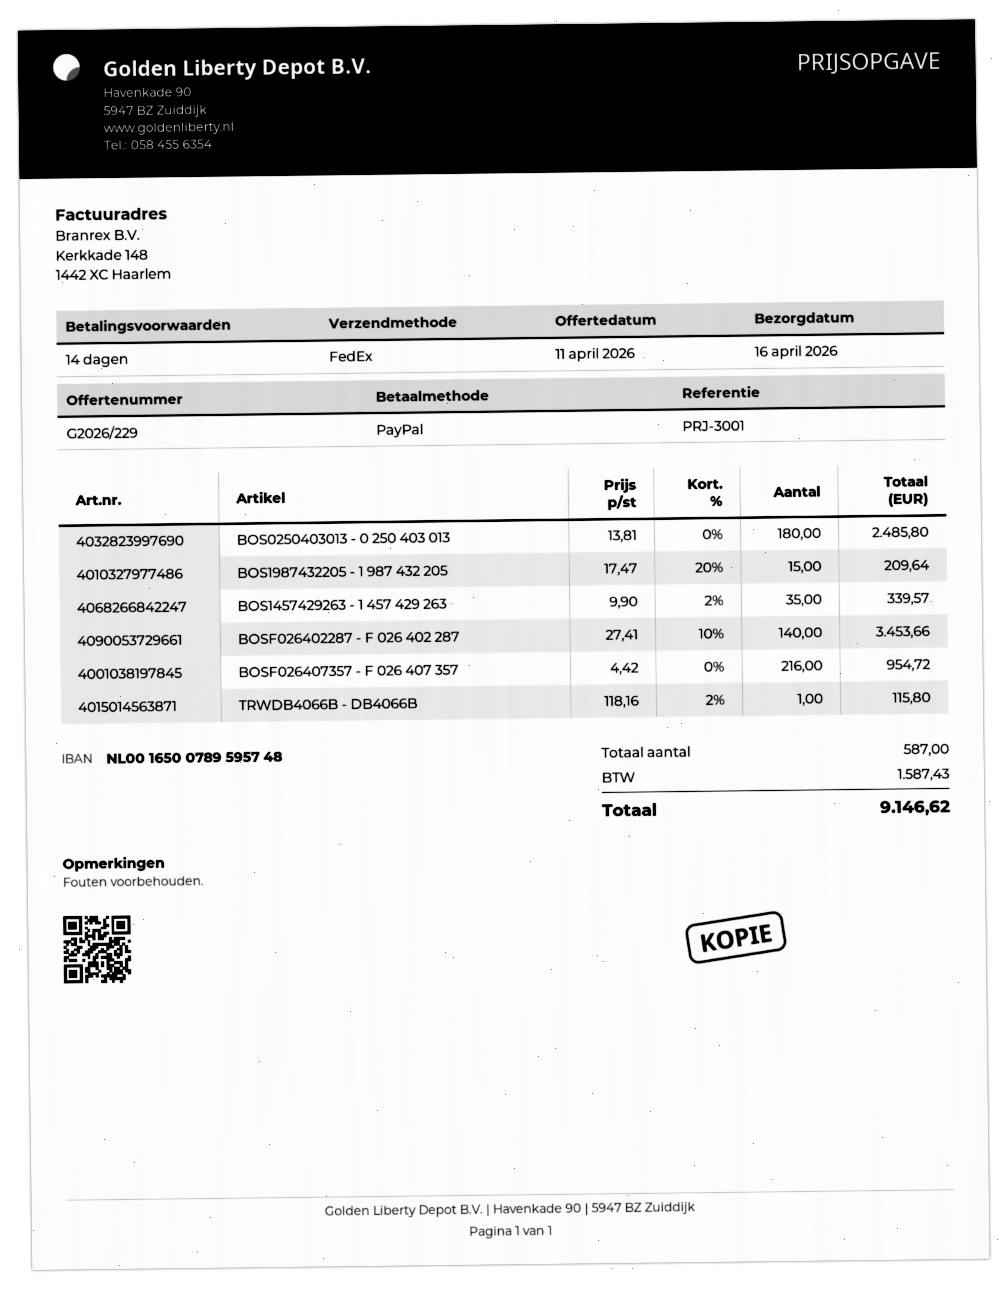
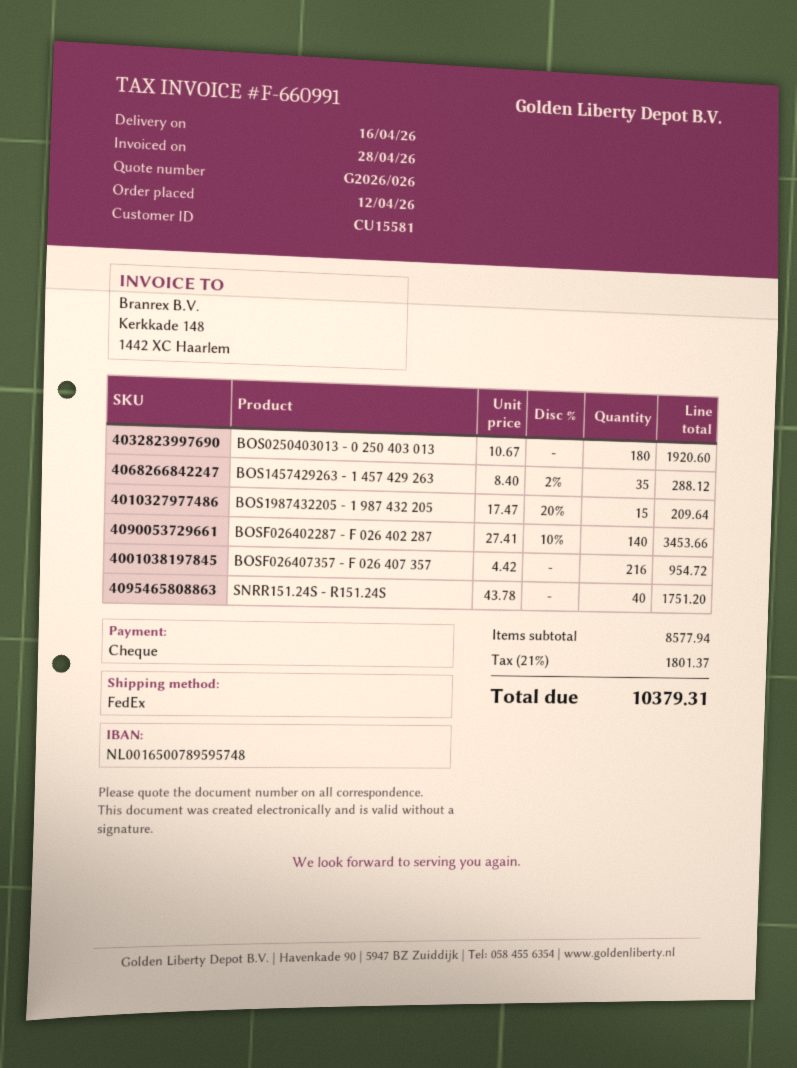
quote number: G2026/229 -> G2026/026
payment method: PayPal -> cheque
BOS0250403013 - 0 250 403 013: 180 x 13.81 = 2485.80 -> 180 x 10.67 = 1920.60
BOS1457429263 - 1 457 429 263: 35 x 9.90 - 2% = 339.57 -> 35 x 8.40 - 2% = 288.12
TRWDB4066B - DB4066B: 1 x 118.16 - 2% = 115.80 -> none
SNRR151.24S - R151.24S: none -> 40 x 43.78 = 1751.20
tax: 1587.43 -> 1801.37
total: 9146.62 -> 10379.31

